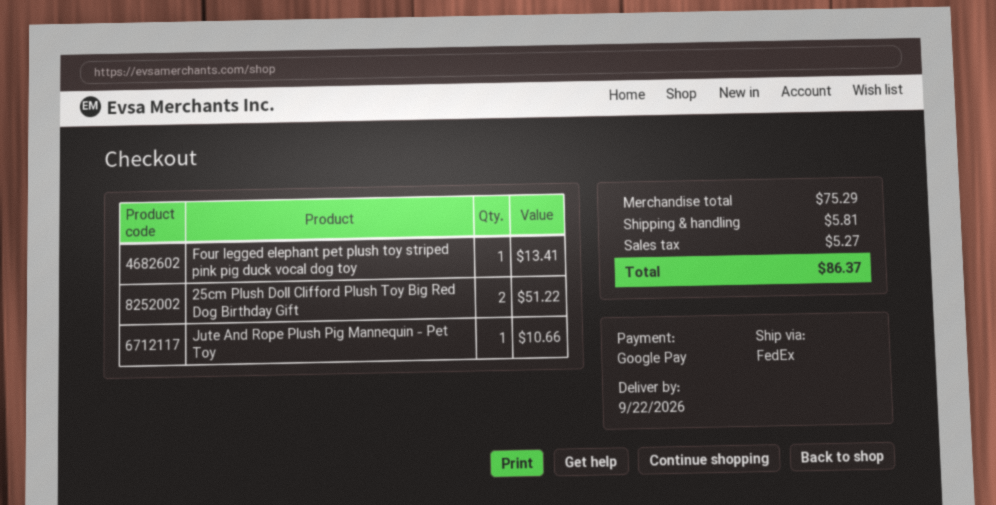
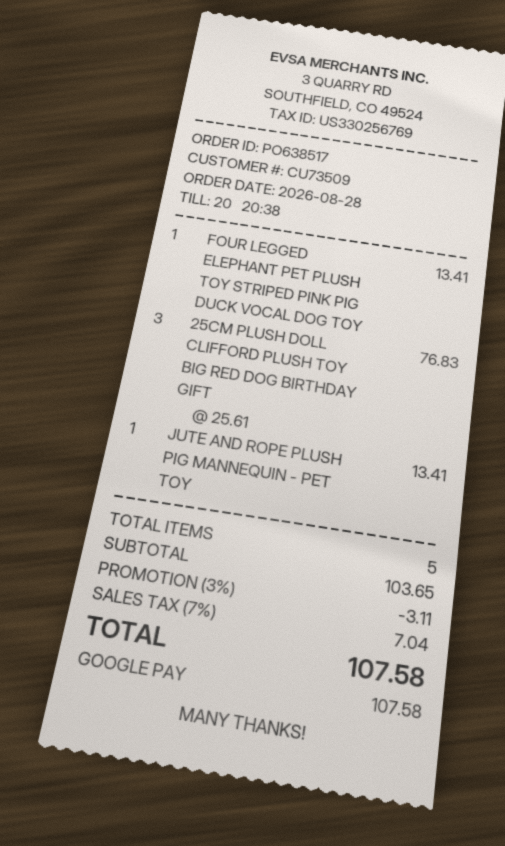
25cm Plush Doll Clifford Plush Toy Big Red Dog Birthday Gift: 2 for 51.22 -> 3 for 76.83
Jute And Rope Plush Pig Mannequin - Pet Toy: 1 for 10.66 -> 1 for 13.41
subtotal: 75.29 -> 103.65
discount: none -> 3% = 3.11
shipping: 5.81 -> none
tax: 5.27 -> 7.04
total: 86.37 -> 107.58

